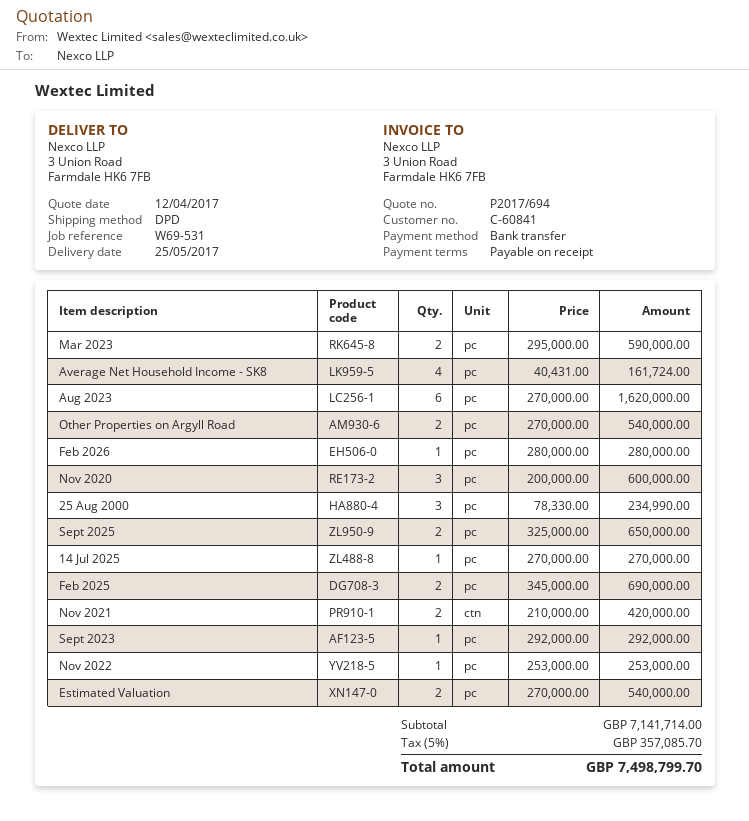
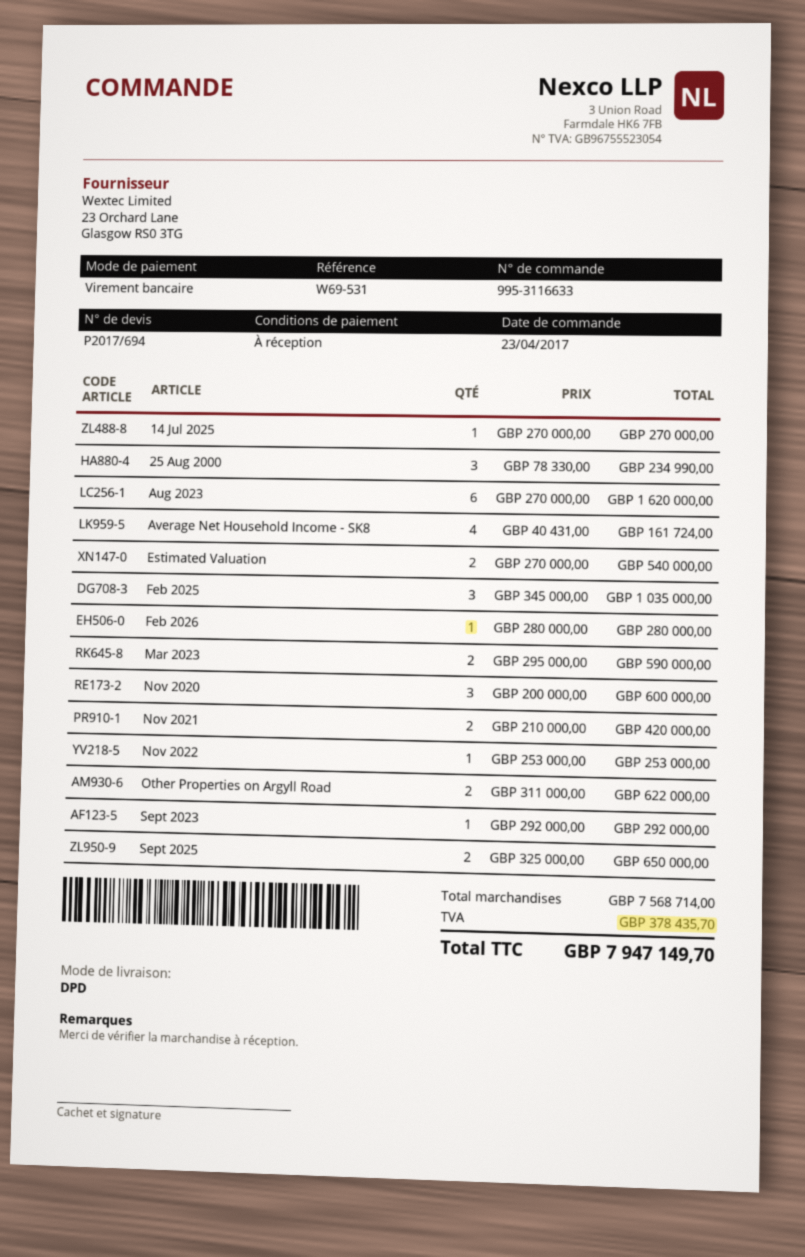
Other Properties on Argyll Road: 2 x 270000.00 = 540000.00 -> 2 x 311000.00 = 622000.00
Feb 2025: 2 x 345000.00 = 690000.00 -> 3 x 345000.00 = 1035000.00
subtotal: 7141714.00 -> 7568714.00
tax: 357085.70 -> 378435.70
total: 7498799.70 -> 7947149.70

